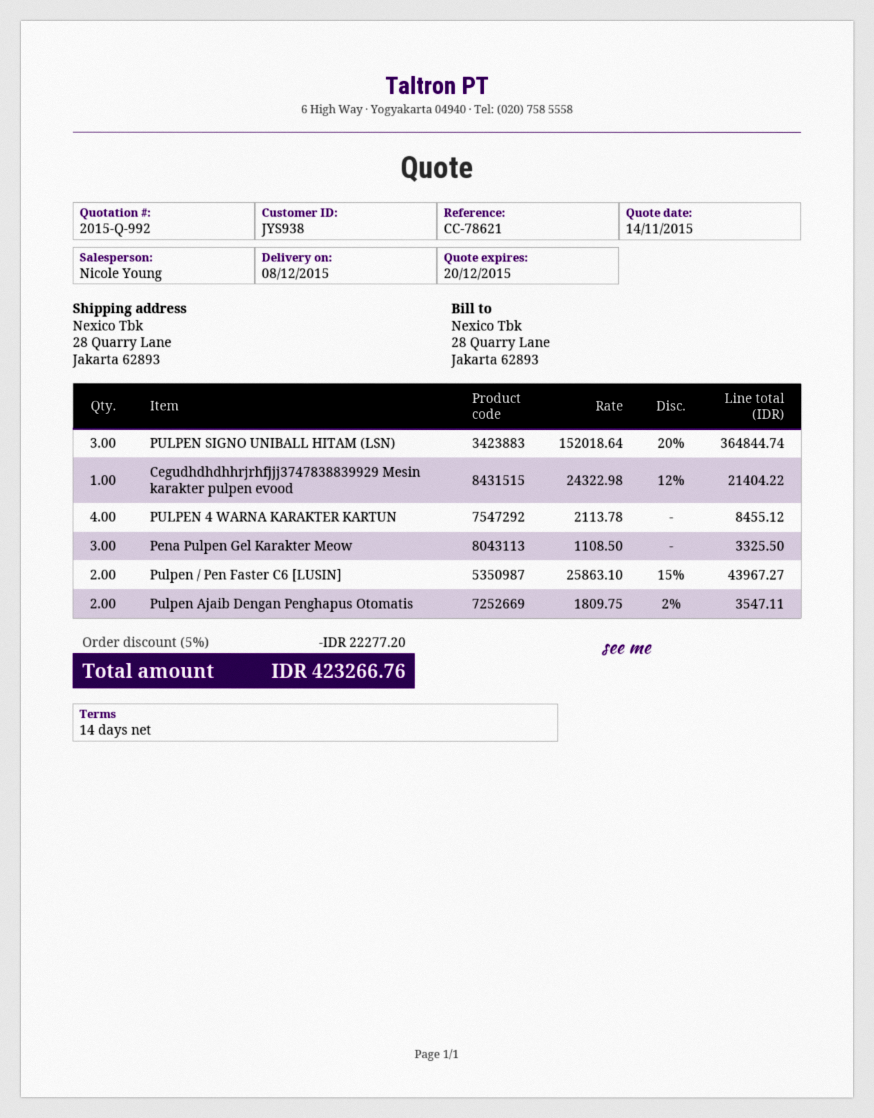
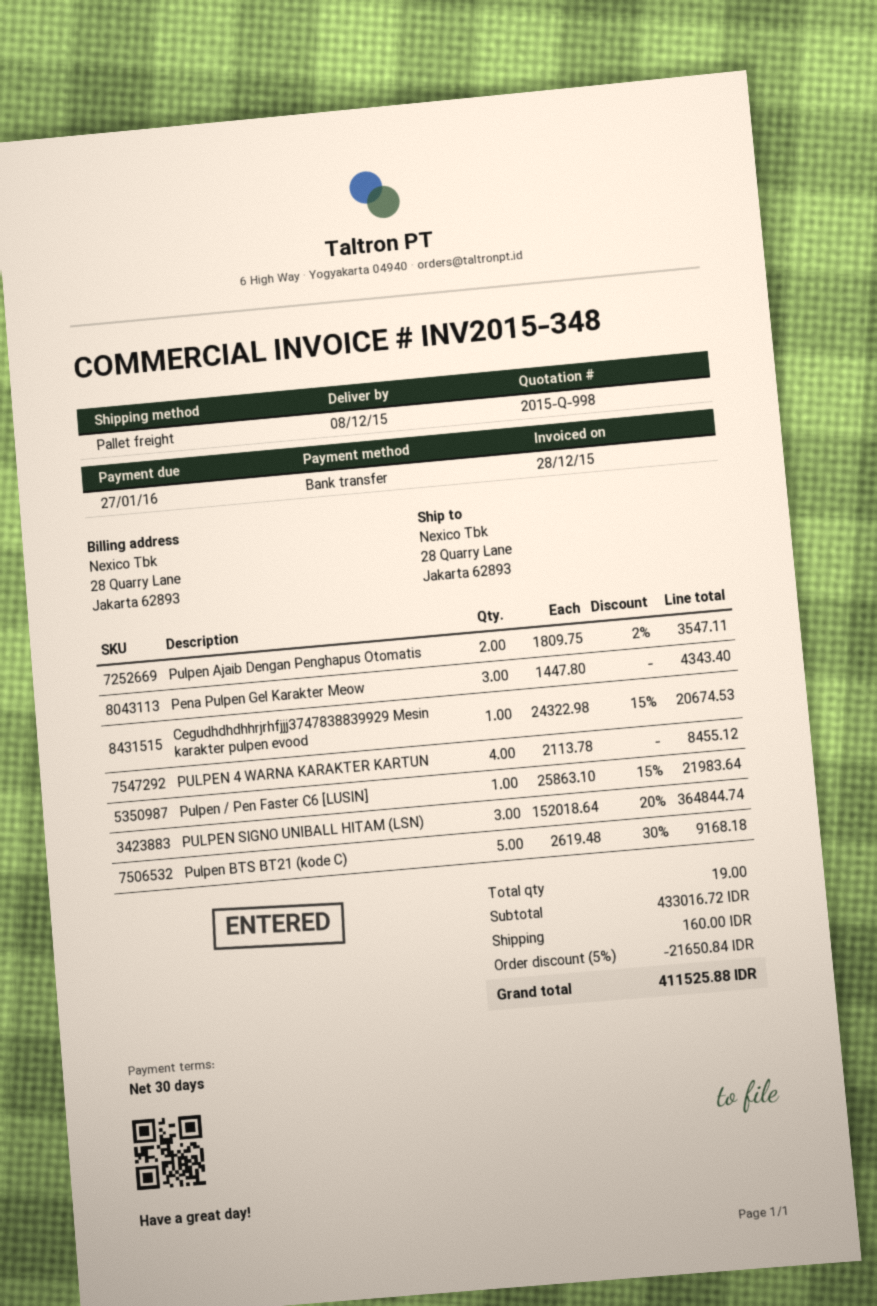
quote number: 2015-Q-992 -> 2015-Q-998
payment terms: 14 days -> 30 days
Cegudhdhdhhrjrhfjjj3747838839929 Mesin karakter pulpen evood: 1 x 24322.98 - 12% = 21404.22 -> 1 x 24322.98 - 15% = 20674.53
Pena Pulpen Gel Karakter Meow: 3 x 1108.50 = 3325.50 -> 3 x 1447.80 = 4343.40
Pulpen / Pen Faster C6 [LUSIN]: 2 x 25863.10 - 15% = 43967.27 -> 1 x 25863.10 - 15% = 21983.64
Pulpen BTS BT21 (kode C): none -> 5 x 2619.48 - 30% = 9168.18
discount: 5% = 22277.20 -> 5% = 21650.84
shipping: none -> 160.00
total: 423266.76 -> 411525.88

